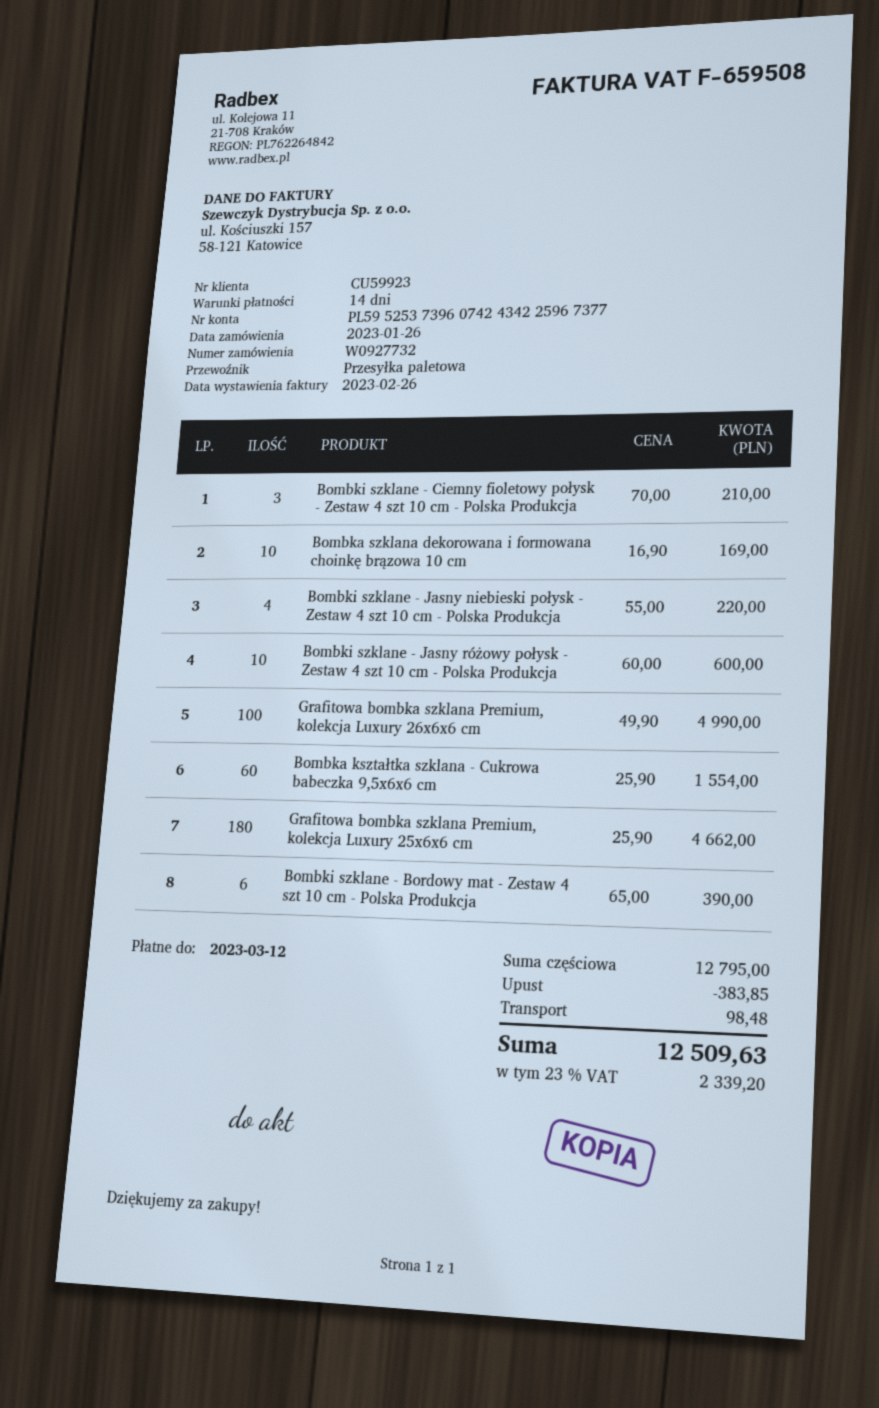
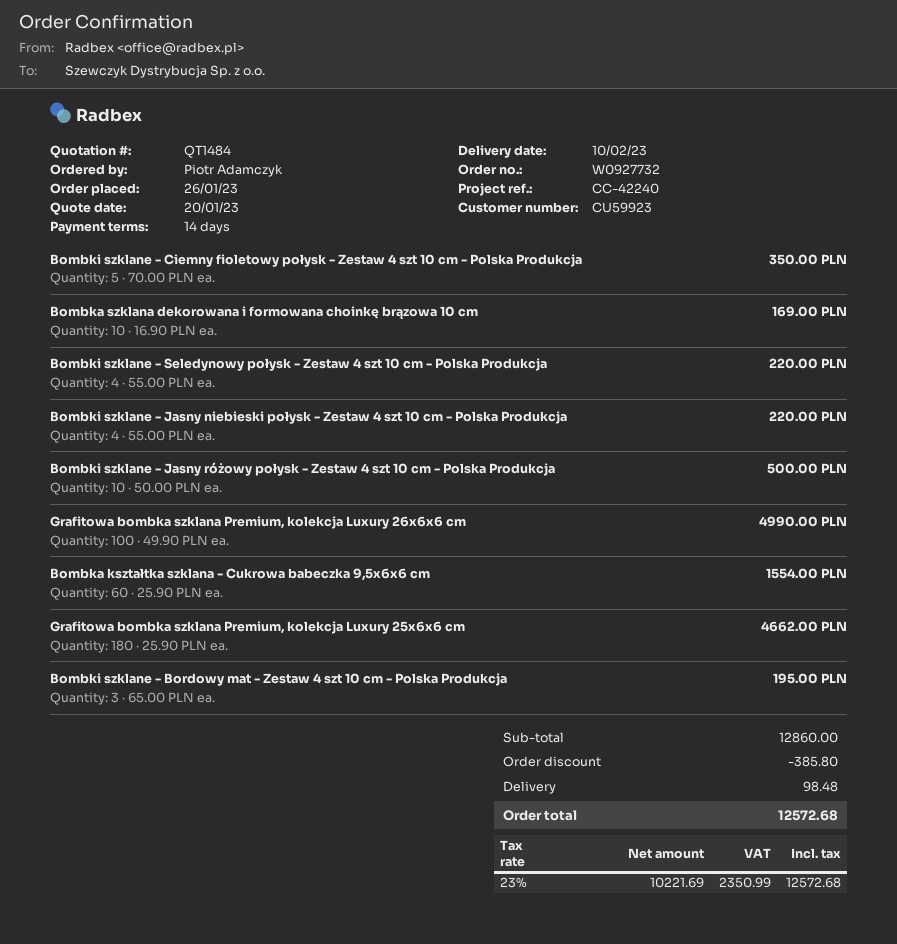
Bombki szklane - Ciemny fioletowy połysk - Zestaw 4 szt 10 cm - Polska Produkcja: 3 x 70.00 = 210.00 -> 5 x 70.00 = 350.00
Bombki szklane - Jasny różowy połysk - Zestaw 4 szt 10 cm - Polska Produkcja: 10 x 60.00 = 600.00 -> 10 x 50.00 = 500.00
Bombki szklane - Bordowy mat - Zestaw 4 szt 10 cm - Polska Produkcja: 6 x 65.00 = 390.00 -> 3 x 65.00 = 195.00
Bombki szklane - Seledynowy połysk - Zestaw 4 szt 10 cm - Polska Produkcja: none -> 4 x 55.00 = 220.00
subtotal: 12795.00 -> 12860.00
discount: 383.85 -> 385.80
tax: 23% = 2339.20 -> 23% = 2350.99
total: 12509.63 -> 12572.68

